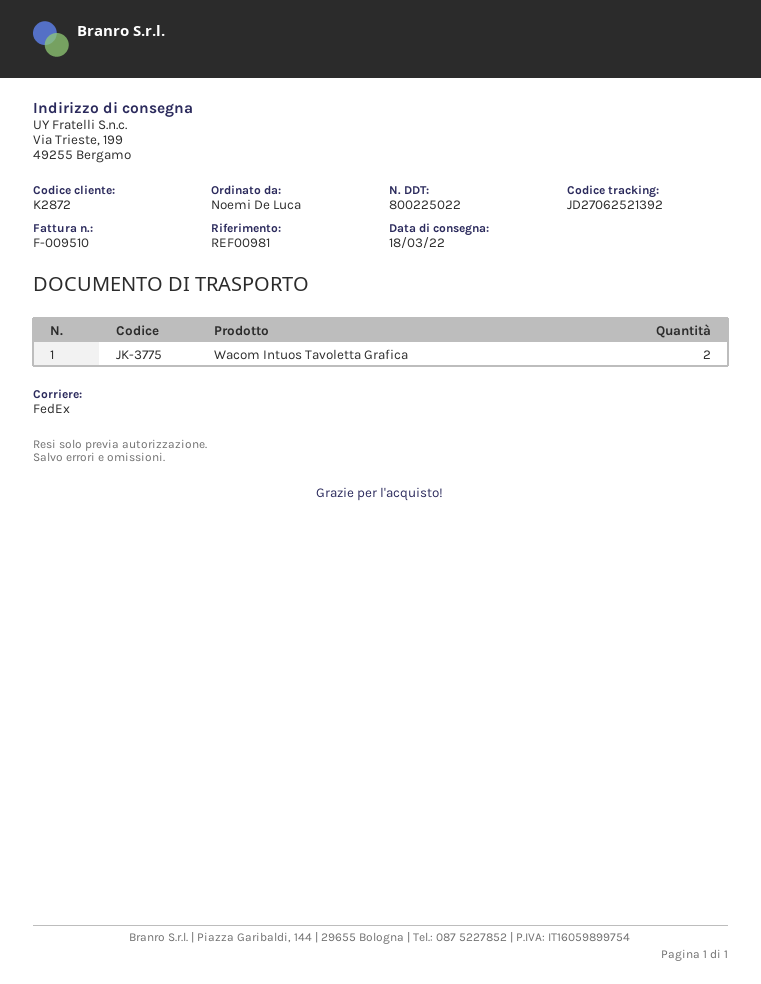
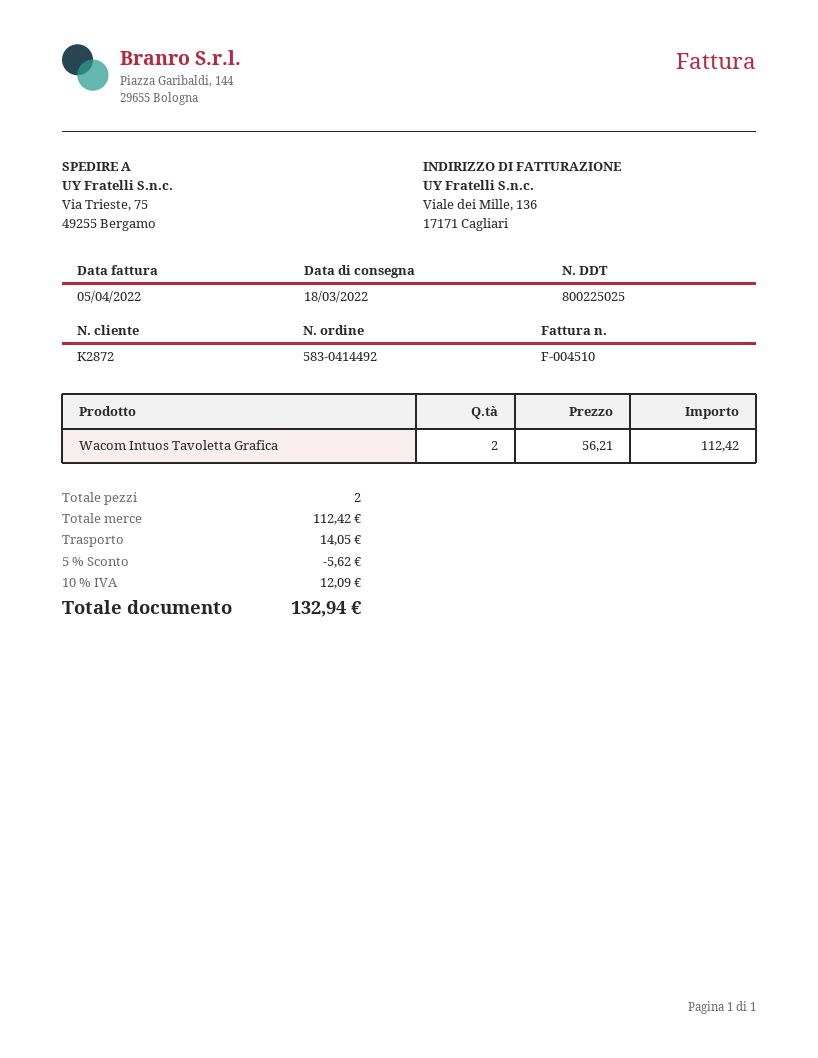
delivery note number: 800225022 -> 800225025
invoice number: F-009510 -> F-004510
ship to: Via Trieste, 199, 49255 Bergamo -> Via Trieste, 75, 49255 Bergamo

